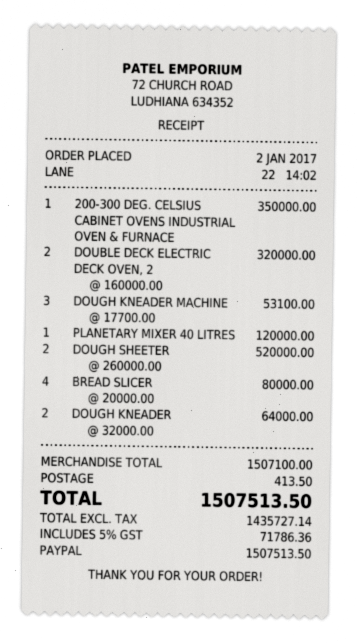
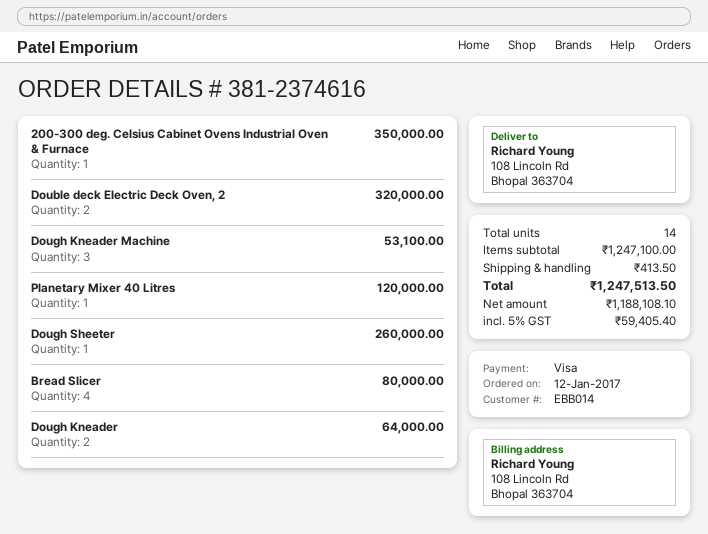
order date: 2017-01-02 -> 2017-01-12
payment method: PayPal -> Visa
DOUGH SHEETER: 2 for 520000.00 -> 1 for 260000.00
subtotal: 1507100.00 -> 1247100.00
net: 1435727.14 -> 1188108.10
tax: 5% = 71786.36 -> 5% = 59405.40
total: 1507513.50 -> 1247513.50

